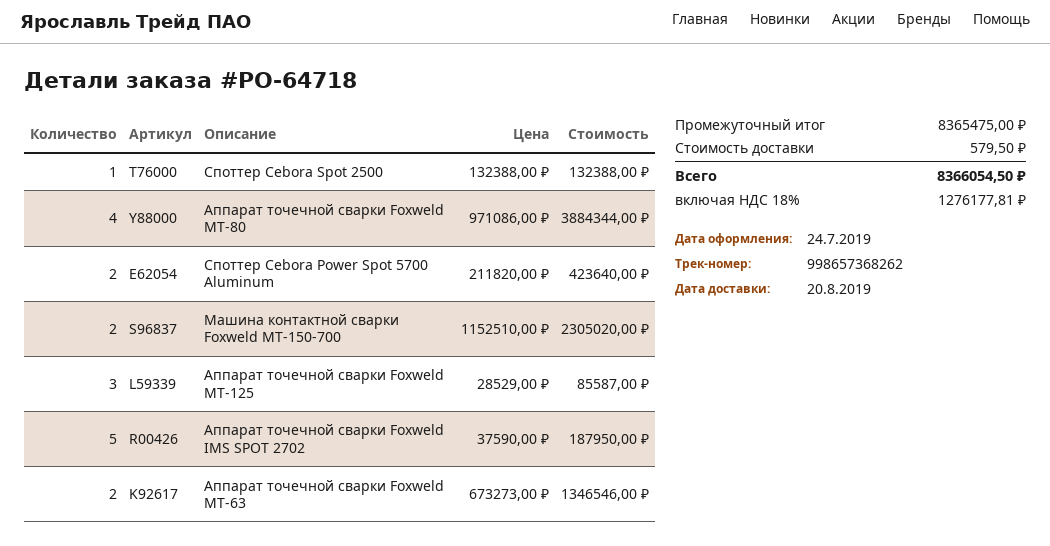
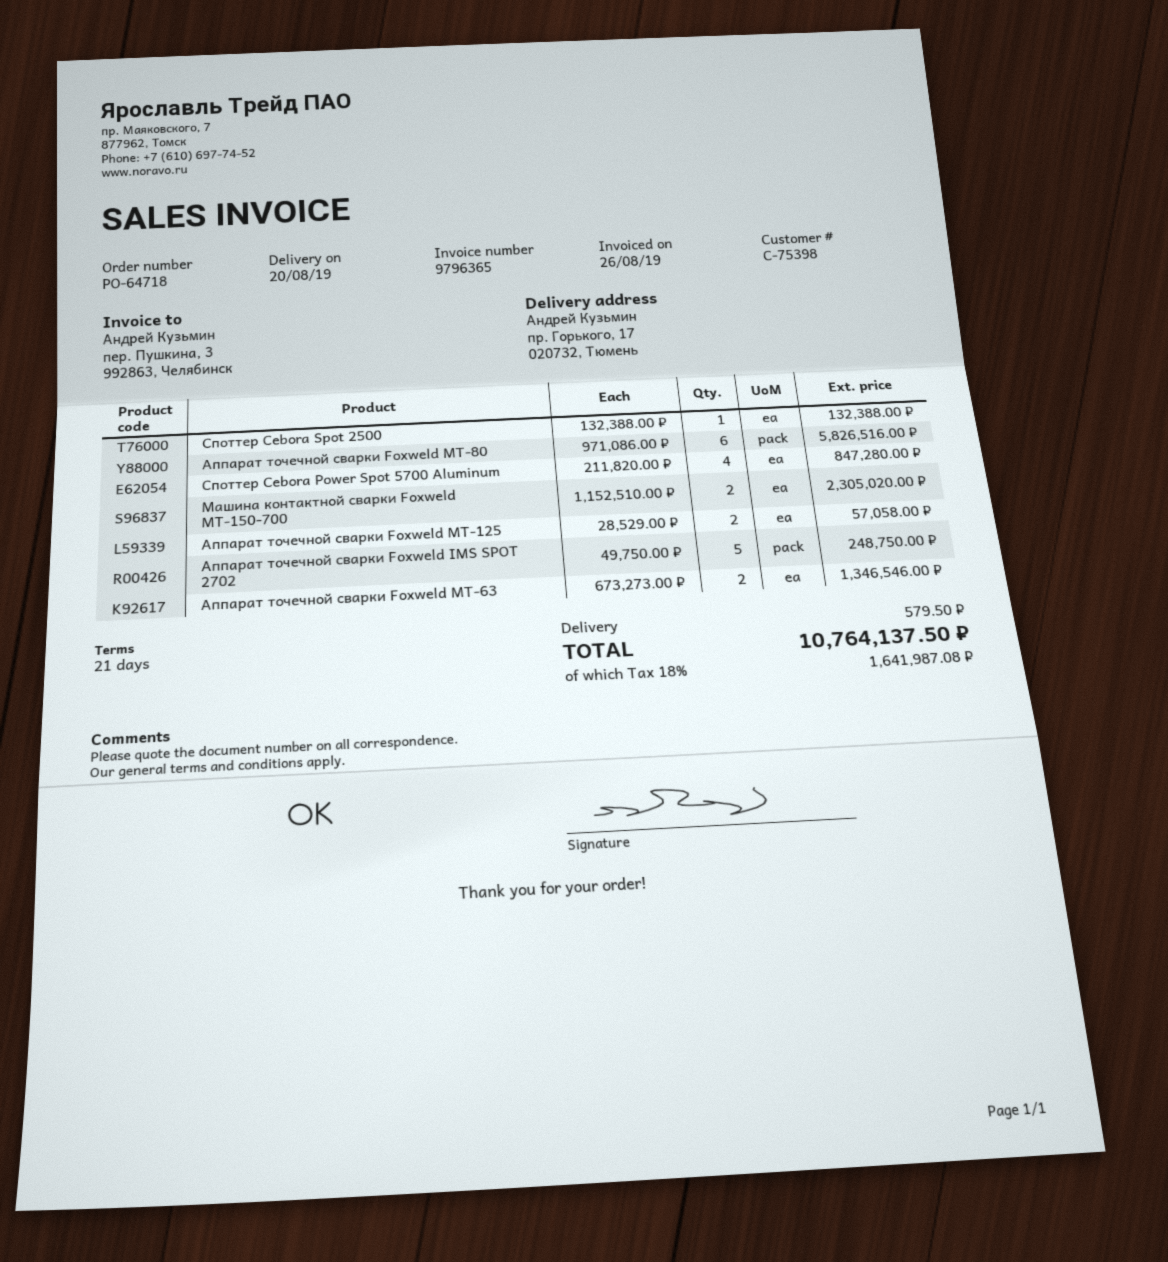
Аппарат точечной сварки Foxweld МТ-80: 4 x 971086.00 = 3884344.00 -> 6 x 971086.00 = 5826516.00
Споттер Cebora Power Spot 5700 Aluminum: 2 x 211820.00 = 423640.00 -> 4 x 211820.00 = 847280.00
Аппарат точечной сварки Foxweld МТ-125: 3 x 28529.00 = 85587.00 -> 2 x 28529.00 = 57058.00
Аппарат точечной сварки Foxweld IMS SPOT 2702: 5 x 37590.00 = 187950.00 -> 5 x 49750.00 = 248750.00
tax: 18% = 1276177.81 -> 18% = 1641987.08
total: 8366054.50 -> 10764137.50

